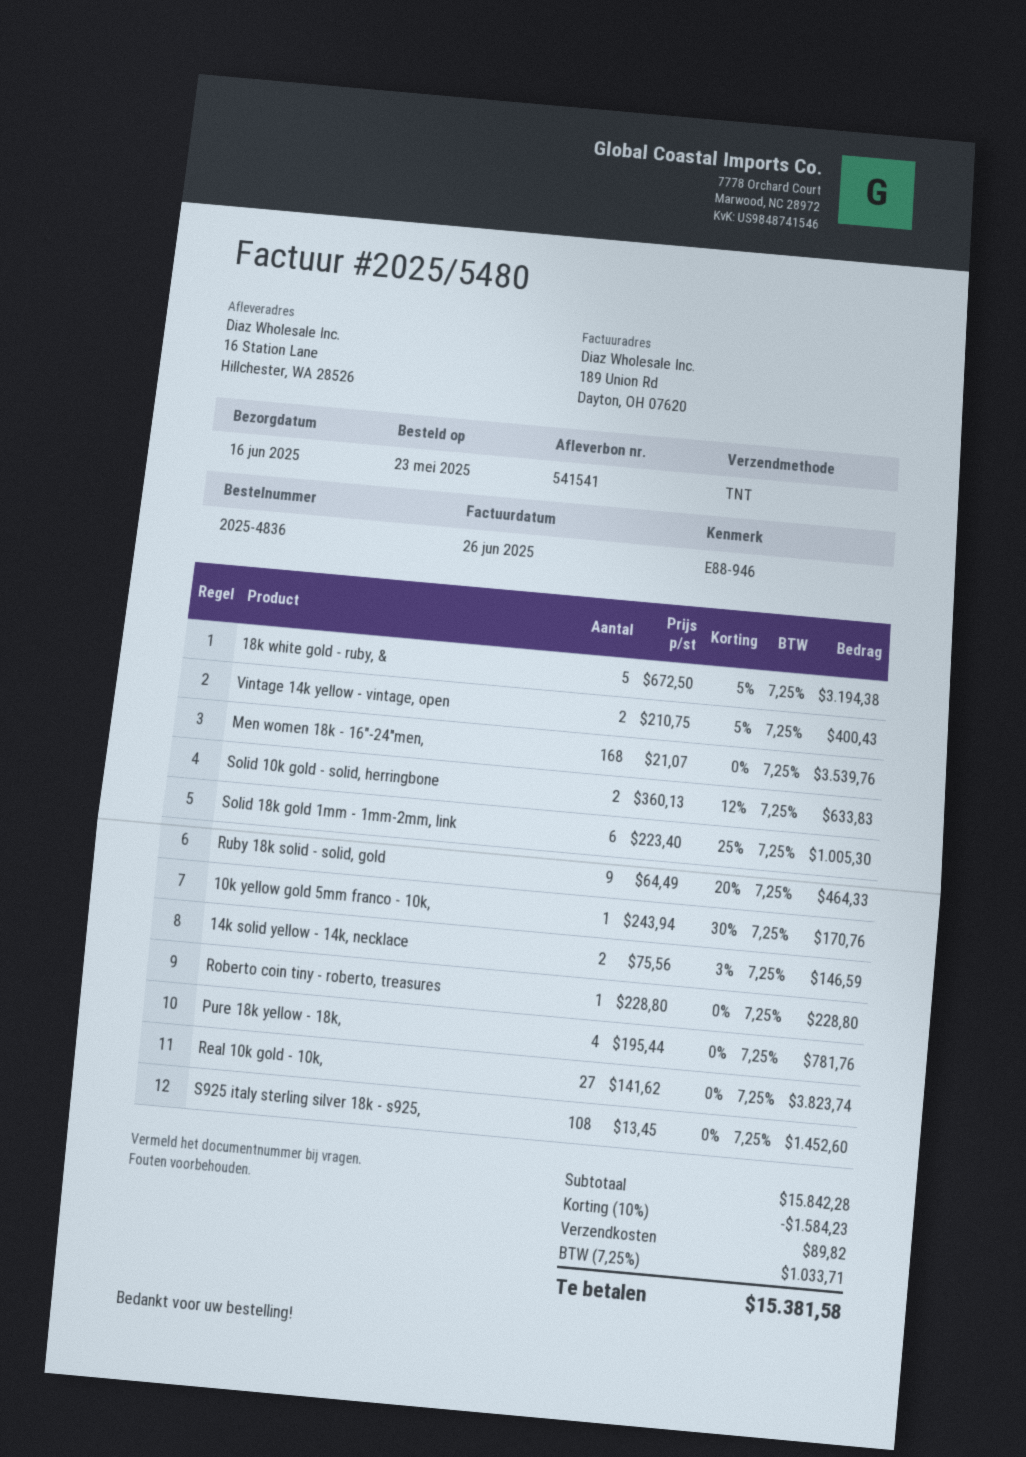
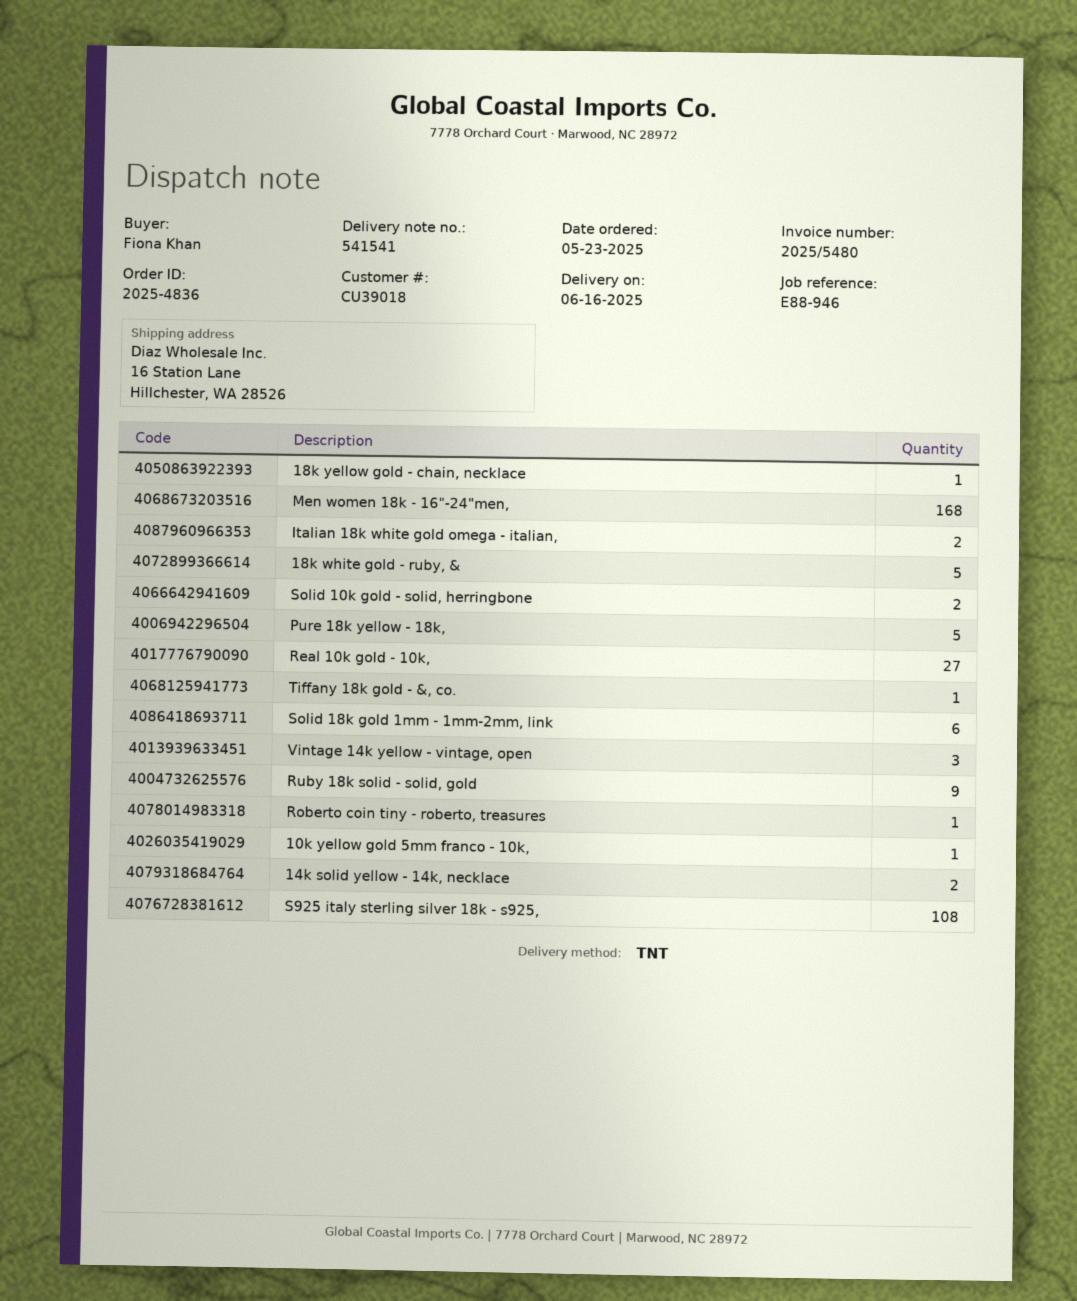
Vintage 14k yellow - vintage, open: 2 -> 3
Pure 18k yellow - 18k,: 4 -> 5
18k yellow gold - chain, necklace: none -> 1
Italian 18k white gold omega - italian,: none -> 2
Tiffany 18k gold - &, co.: none -> 1

